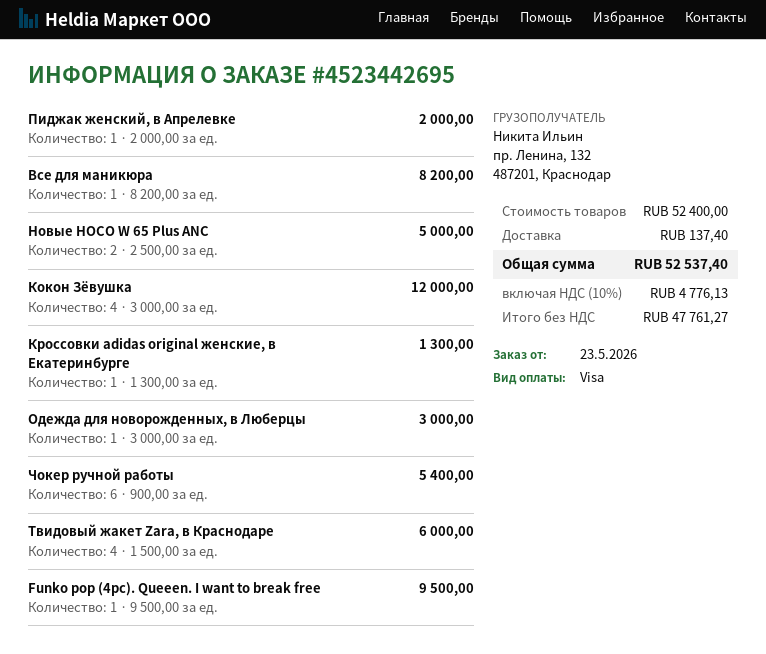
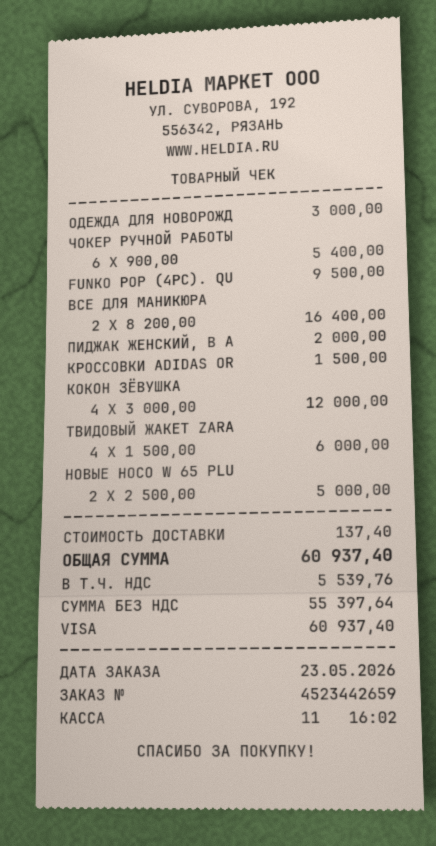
order number: 4523442695 -> 4523442659
Все для маникюра: 1 x 8200.00 = 8200.00 -> 2 x 8200.00 = 16400.00
Кроссовки adidas original женские, в Екатеринбурге: 1 x 1300.00 = 1300.00 -> 1 x 1500.00 = 1500.00
net: 47761.27 -> 55397.64
tax: 4776.13 -> 5539.76
total: 52537.40 -> 60937.40

